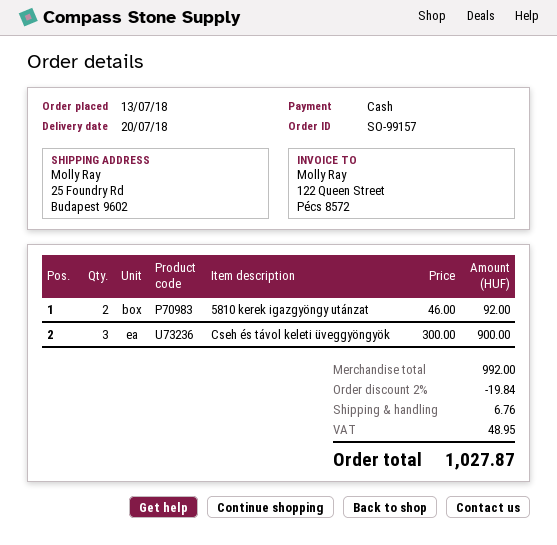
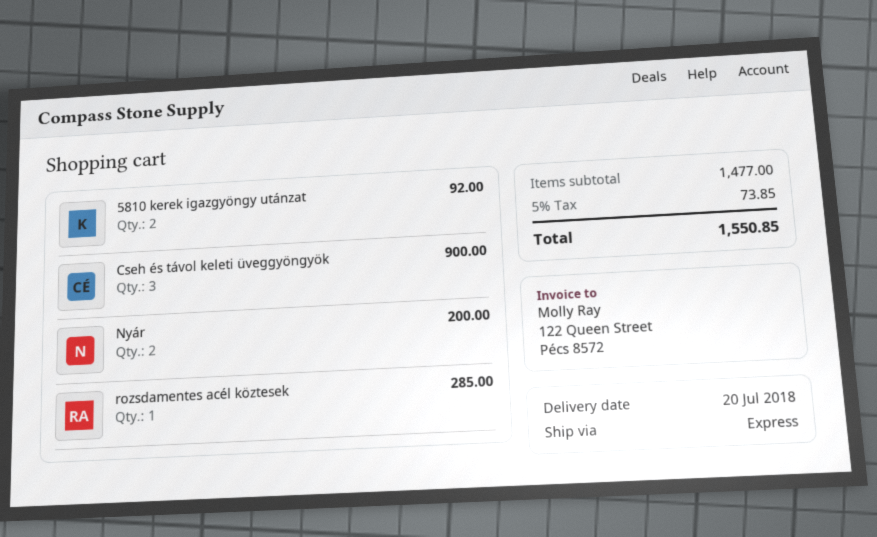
Nyár: none -> 2 for 200.00
rozsdamentes acél köztesek: none -> 1 for 285.00
subtotal: 992.00 -> 1477.00
discount: 2% = 19.84 -> none
shipping: 6.76 -> none
tax: 48.95 -> 73.85
total: 1027.87 -> 1550.85

